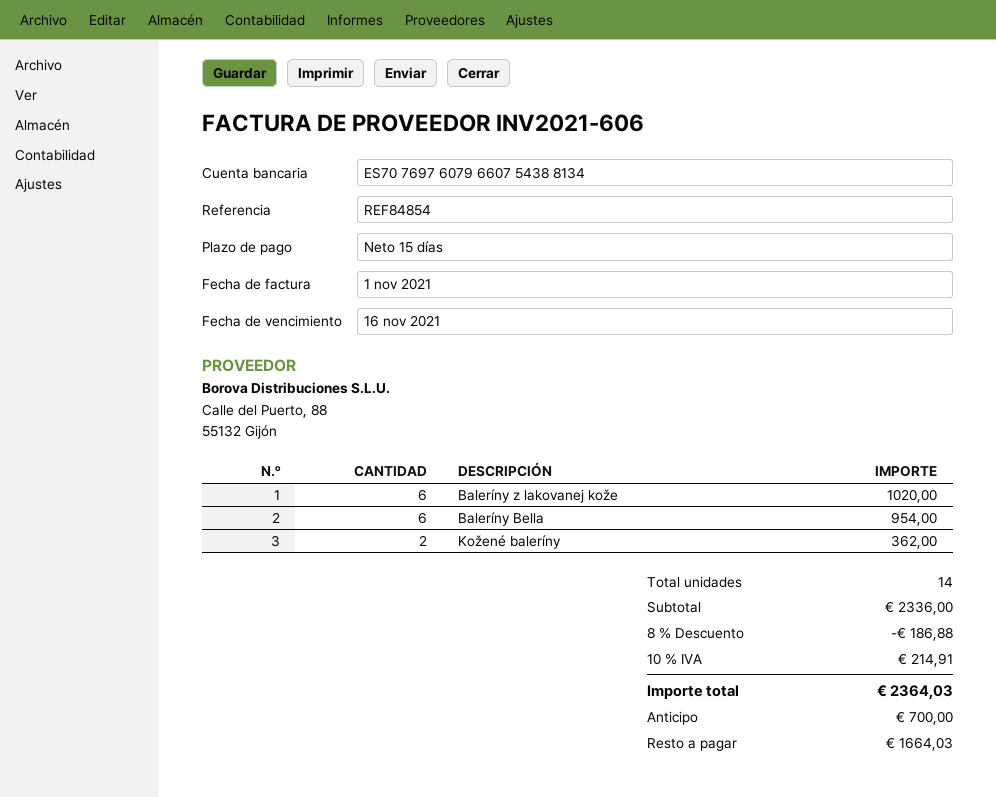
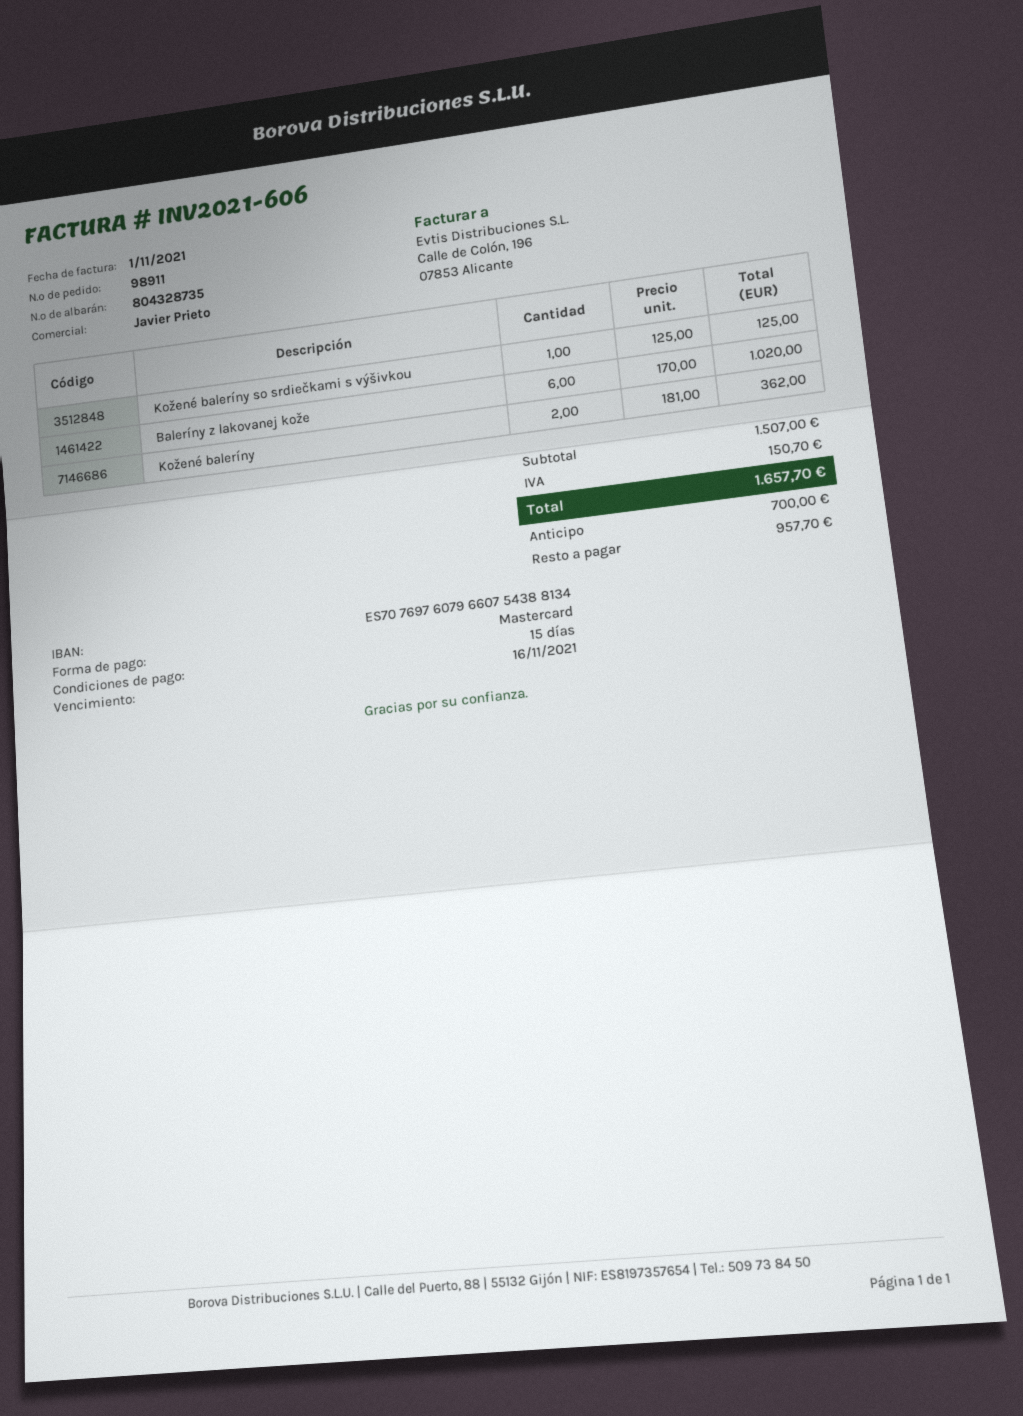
Baleríny Bella: 6 for 954.00 -> none
Kožené baleríny so srdiečkami s výšivkou: none -> 1 for 125.00
subtotal: 2336.00 -> 1507.00
discount: 8% = 186.88 -> none
tax: 214.91 -> 150.70
total: 2364.03 -> 1657.70
balance: 1664.03 -> 957.70

